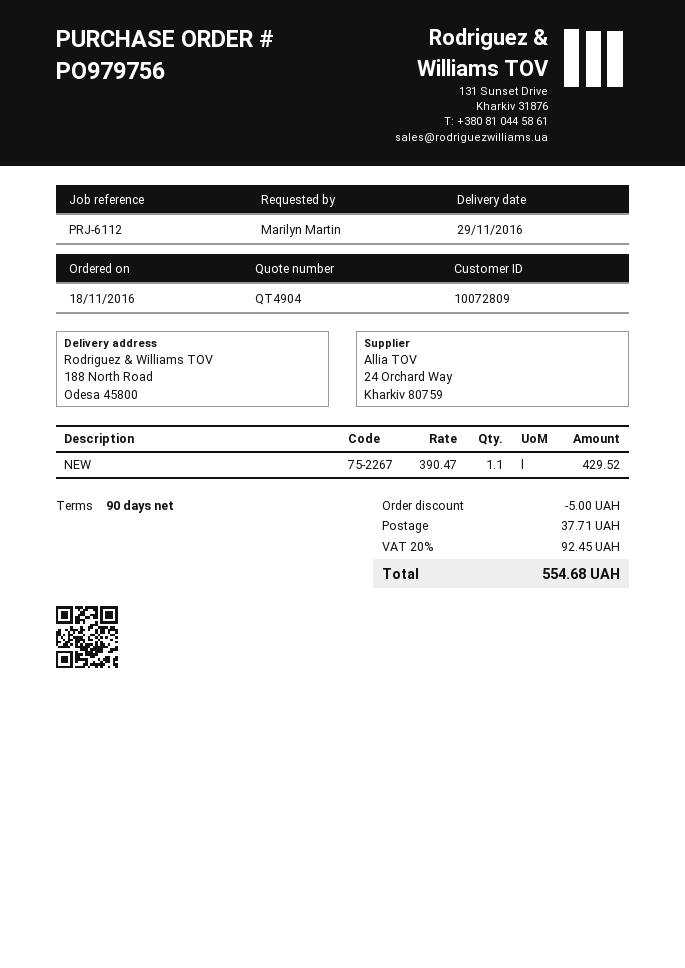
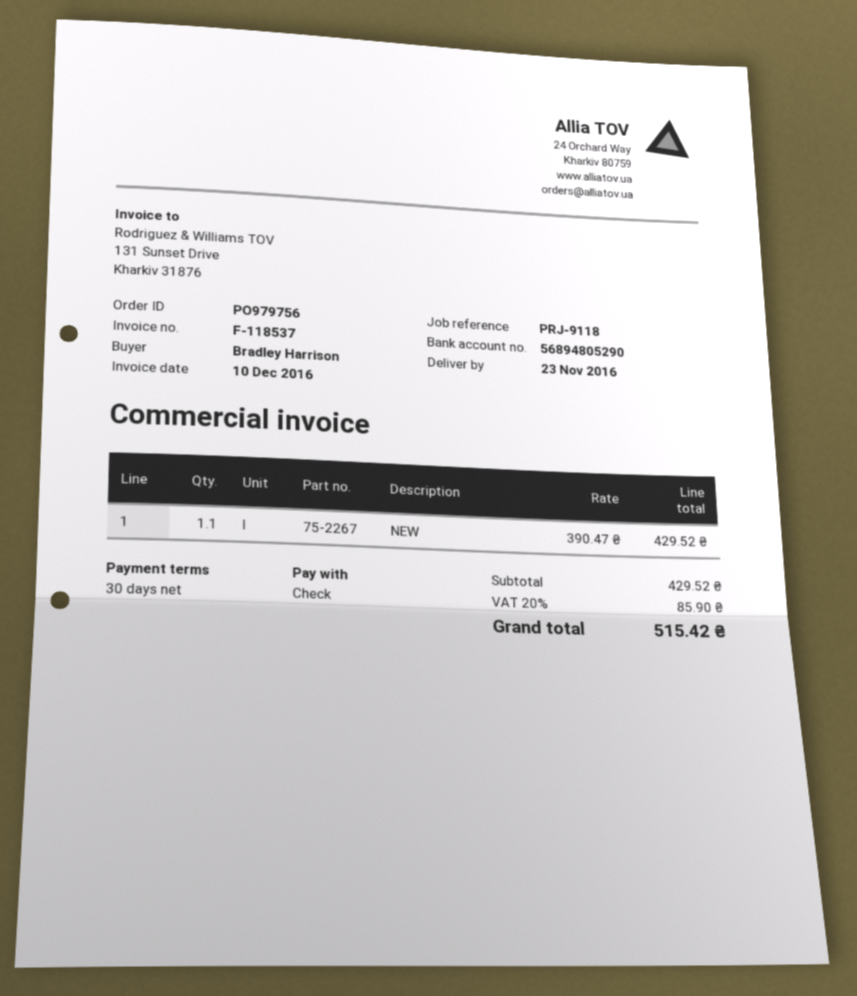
delivery date: 2016-11-29 -> 2016-11-23
payment terms: 90 days -> 30 days
reference: PRJ-6112 -> PRJ-9118
ordered by: Marilyn Martin -> Bradley Harrison
discount: 5.00 -> none
shipping: 37.71 -> none
tax: 20% = 92.45 -> 20% = 85.90
total: 554.68 -> 515.42

